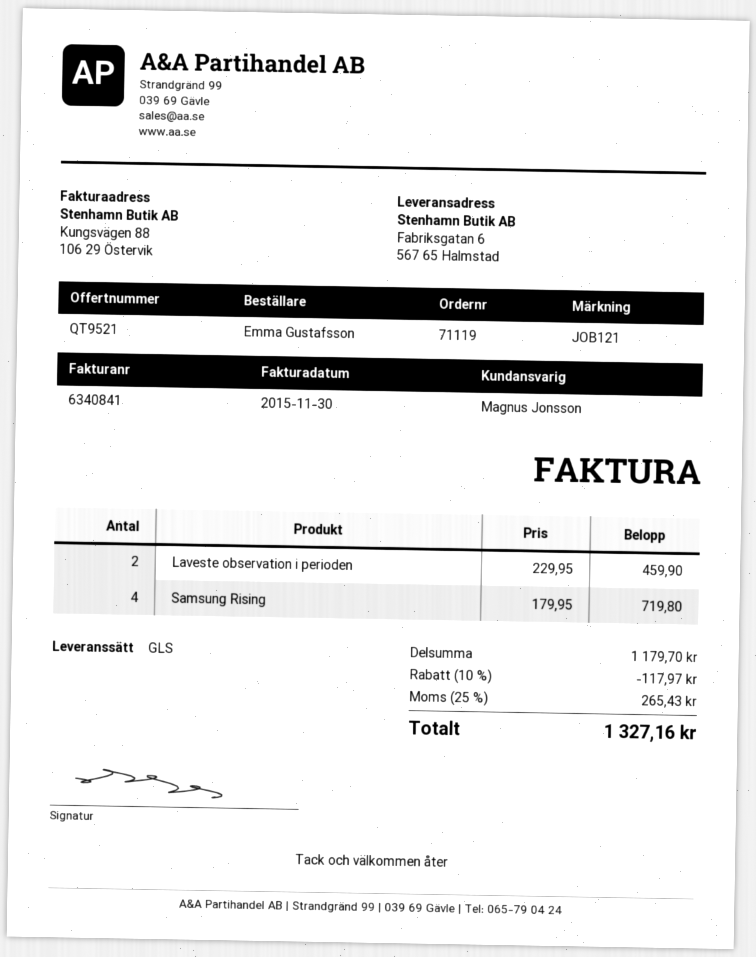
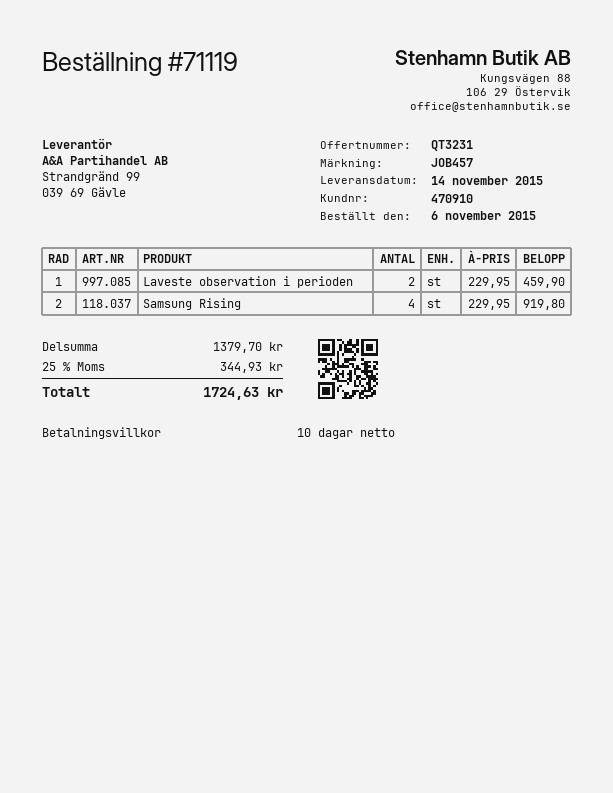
quote number: QT9521 -> QT3231
reference: JOB121 -> JOB457
Samsung Rising: 4 x 179.95 = 719.80 -> 4 x 229.95 = 919.80
subtotal: 1179.70 -> 1379.70
discount: 10% = 117.97 -> none
tax: 25% = 265.43 -> 25% = 344.93
total: 1327.16 -> 1724.63

